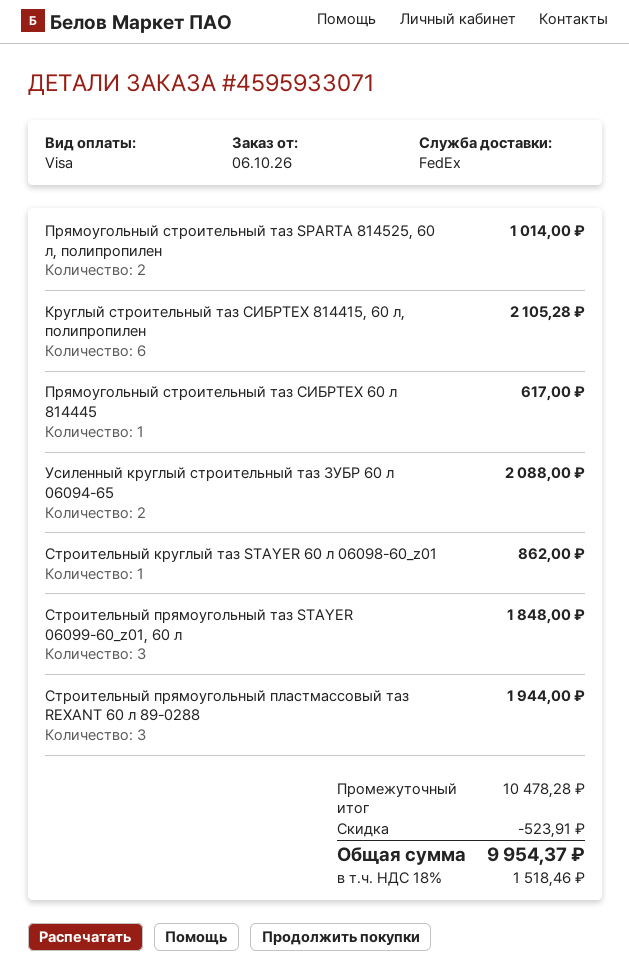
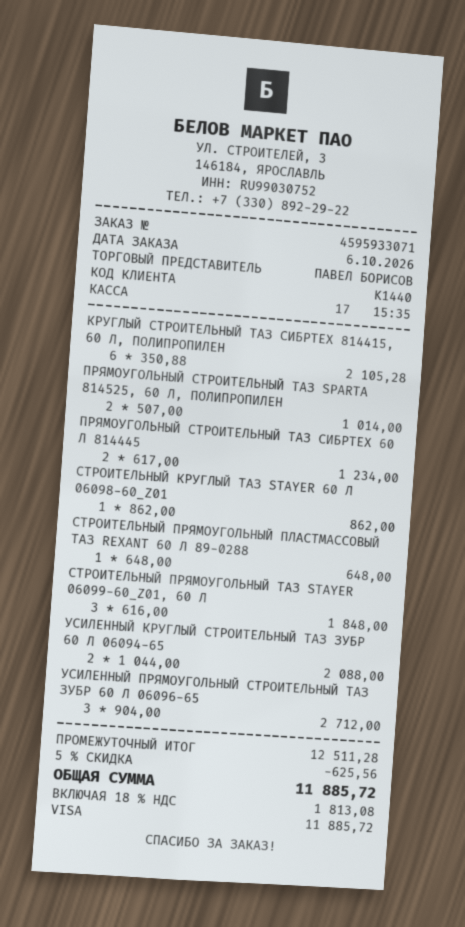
Прямоугольный строительный таз СИБРТЕХ 60 л 814445: 1 for 617.00 -> 2 for 1234.00
Строительный прямоугольный пластмассовый таз REXANT 60 л 89-0288: 3 for 1944.00 -> 1 for 648.00
УСИЛЕННЫЙ ПРЯМОУГОЛЬНЫЙ СТРОИТЕЛЬНЫЙ ТАЗ ЗУБР 60 Л 06096-65: none -> 3 for 2712.00
subtotal: 10478.28 -> 12511.28
discount: 523.91 -> 625.56
tax: 18% = 1518.46 -> 18% = 1813.08
total: 9954.37 -> 11885.72

